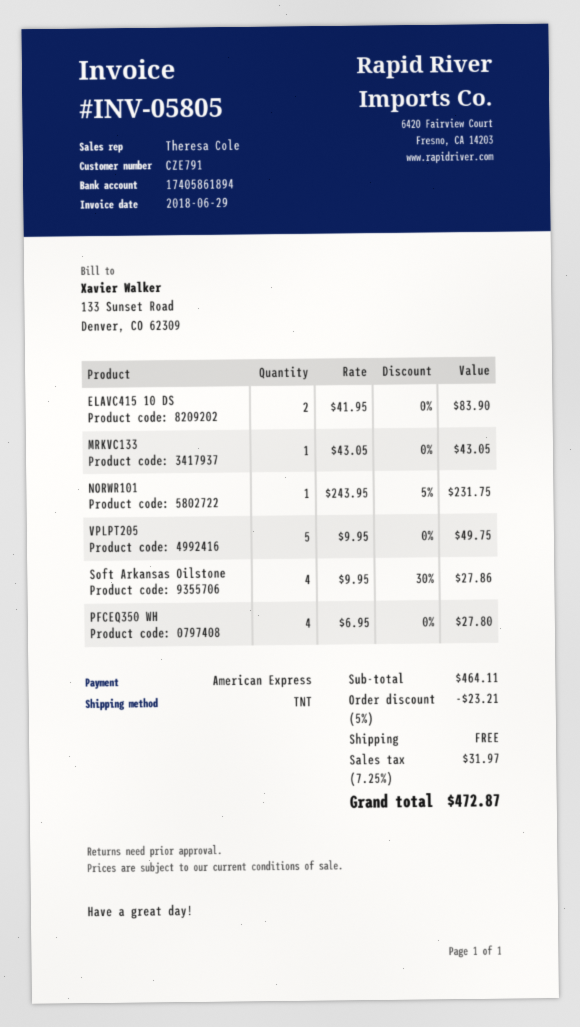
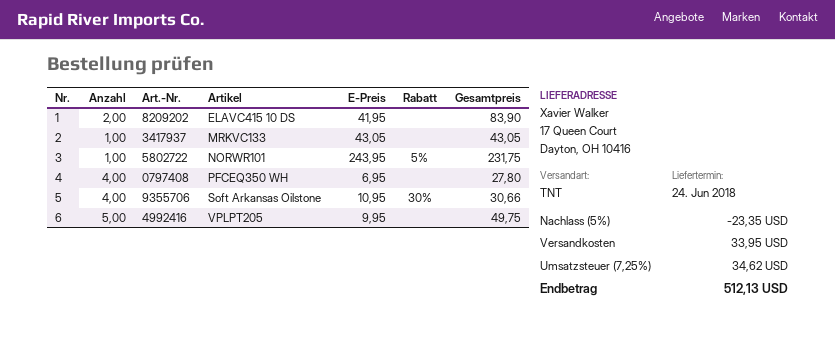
Soft Arkansas Oilstone: 4 x 9.95 - 30% = 27.86 -> 4 x 10.95 - 30% = 30.66
discount: 5% = 23.21 -> 5% = 23.35
shipping: 0.00 -> 33.95
tax: 7.25% = 31.97 -> 7.25% = 34.62
total: 472.87 -> 512.13

